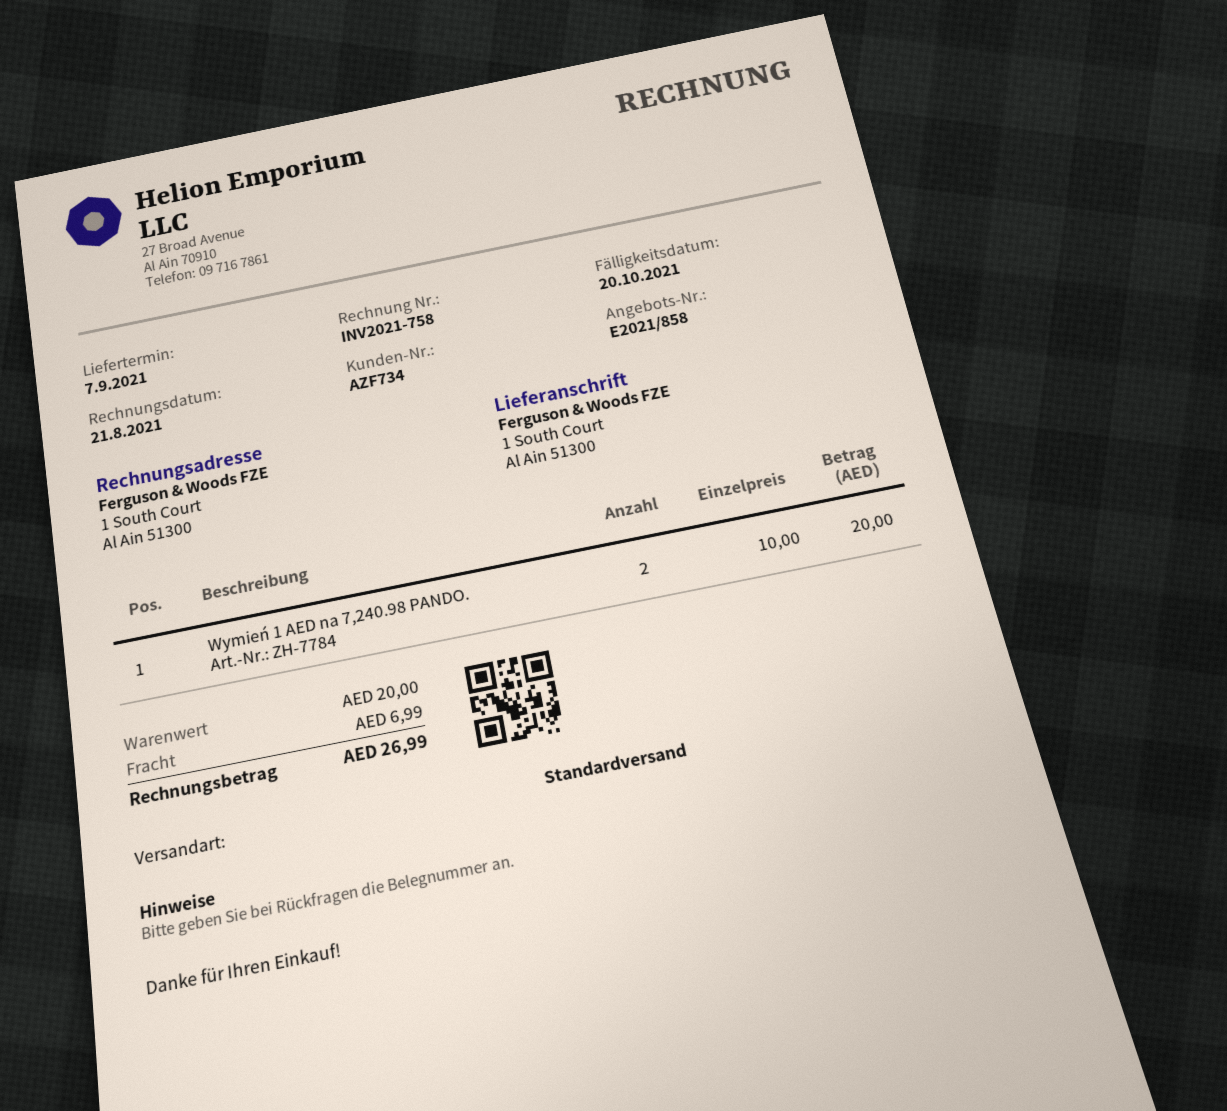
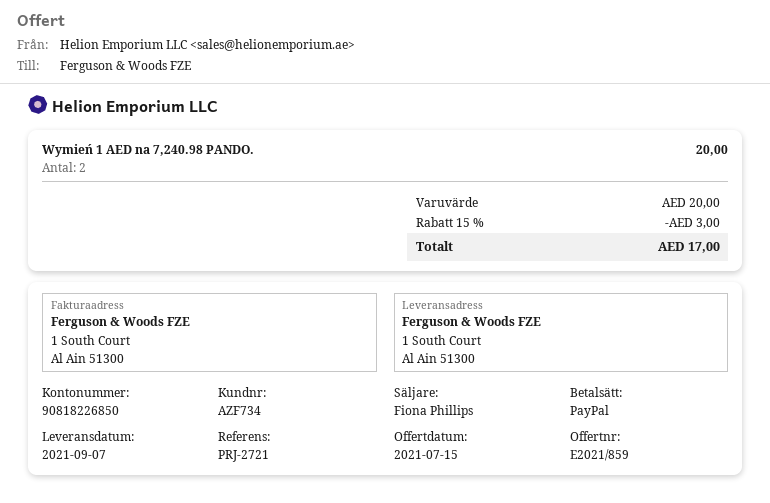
quote number: E2021/858 -> E2021/859
discount: none -> 15% = 3.00
shipping: 6.99 -> none
total: 26.99 -> 17.00

